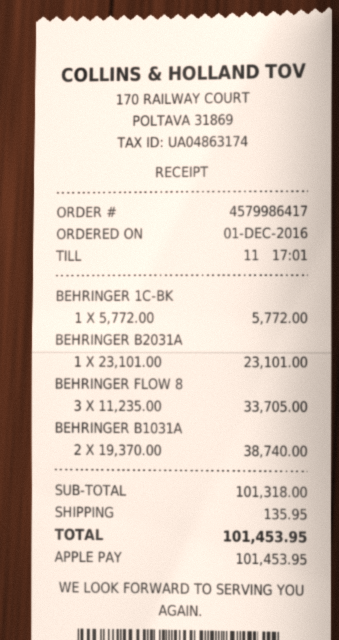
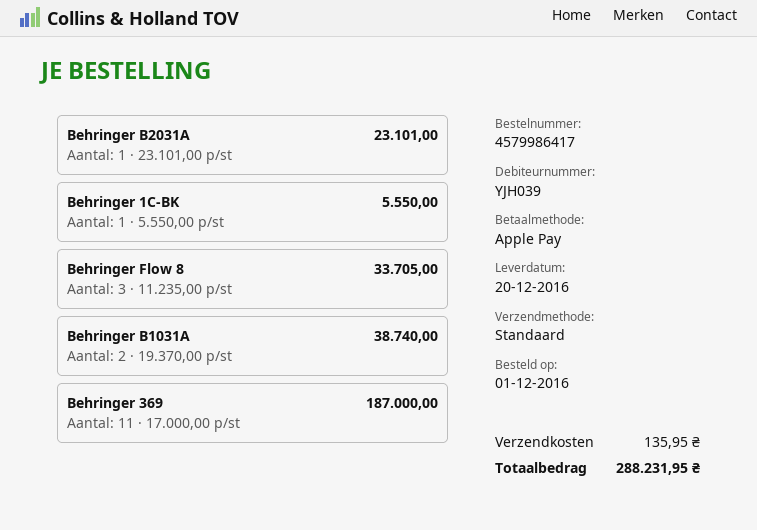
BEHRINGER 1C-BK: 1 x 5772.00 = 5772.00 -> 1 x 5550.00 = 5550.00
Behringer 369: none -> 11 x 17000.00 = 187000.00
total: 101453.95 -> 288231.95

